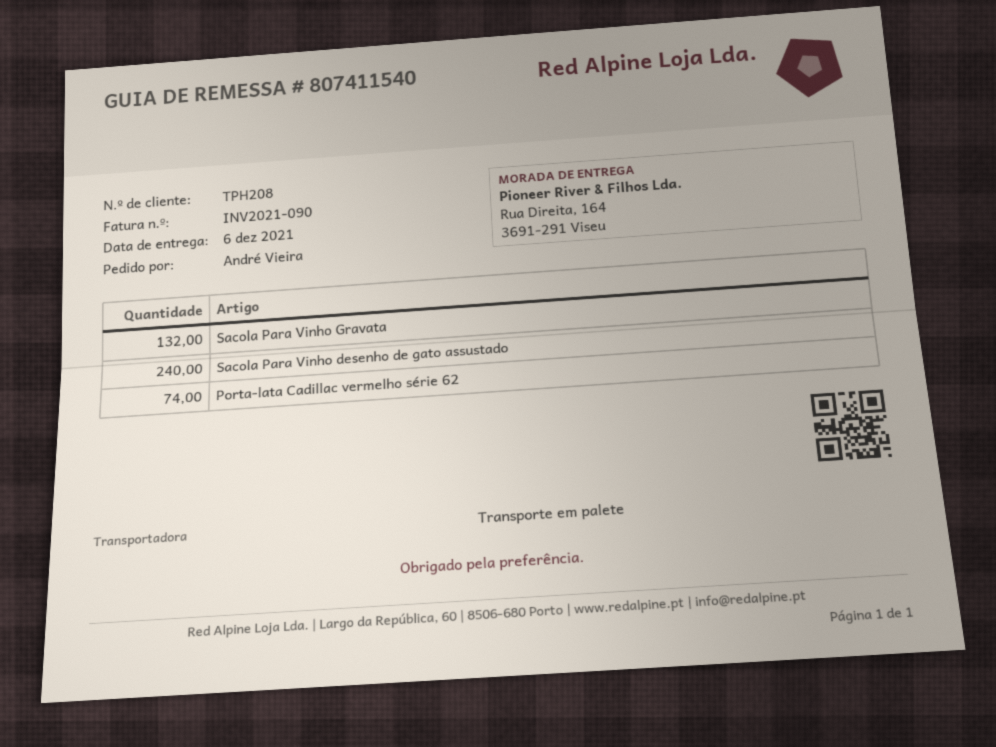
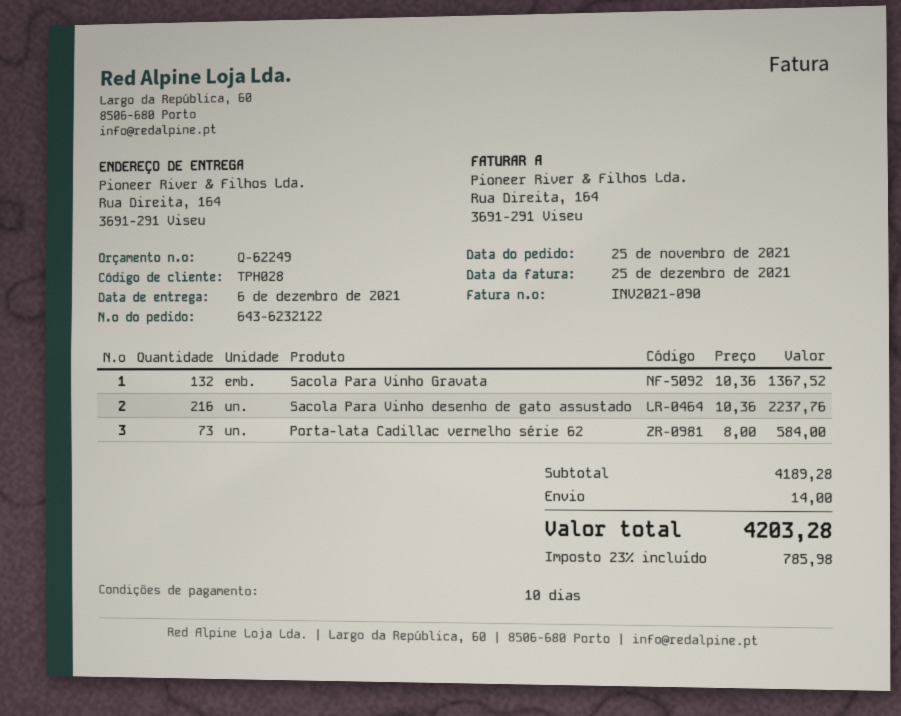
customer number: TPH208 -> TPH028
Sacola Para Vinho desenho de gato assustado: 240 -> 216
Porta-lata Cadillac vermelho série 62: 74 -> 73

